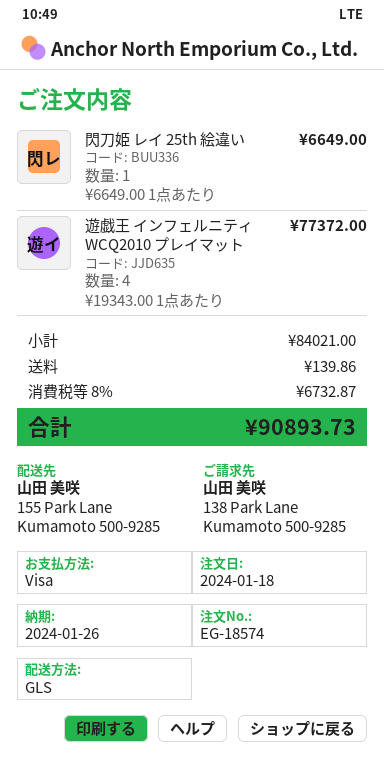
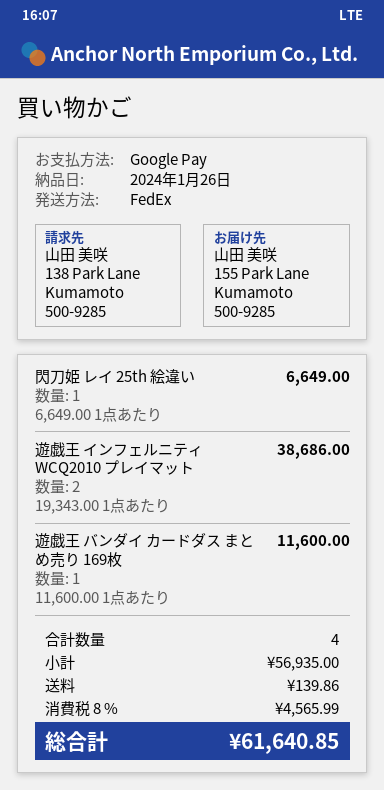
payment method: Visa -> Google Pay
shipping method: GLS -> FedEx
遊戯王 インフェルニティ WCQ2010 プレイマット: 4 x 19343.00 = 77372.00 -> 2 x 19343.00 = 38686.00
遊戯王 バンダイ カードダス まとめ売り 169枚: none -> 1 x 11600.00 = 11600.00
subtotal: 84021.00 -> 56935.00
tax: 8% = 6732.87 -> 8% = 4565.99
total: 90893.73 -> 61640.85

